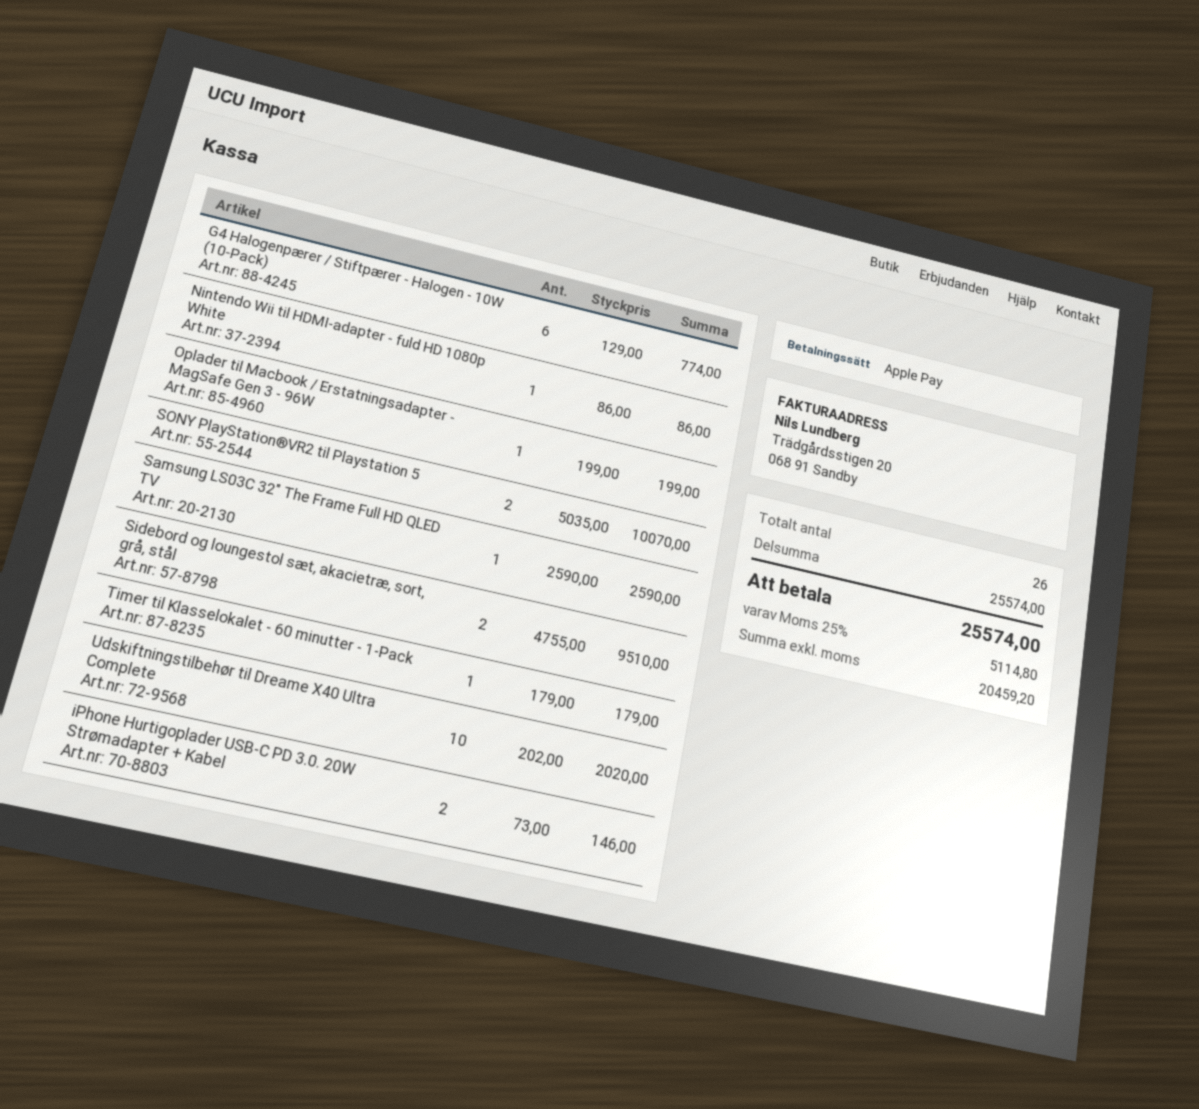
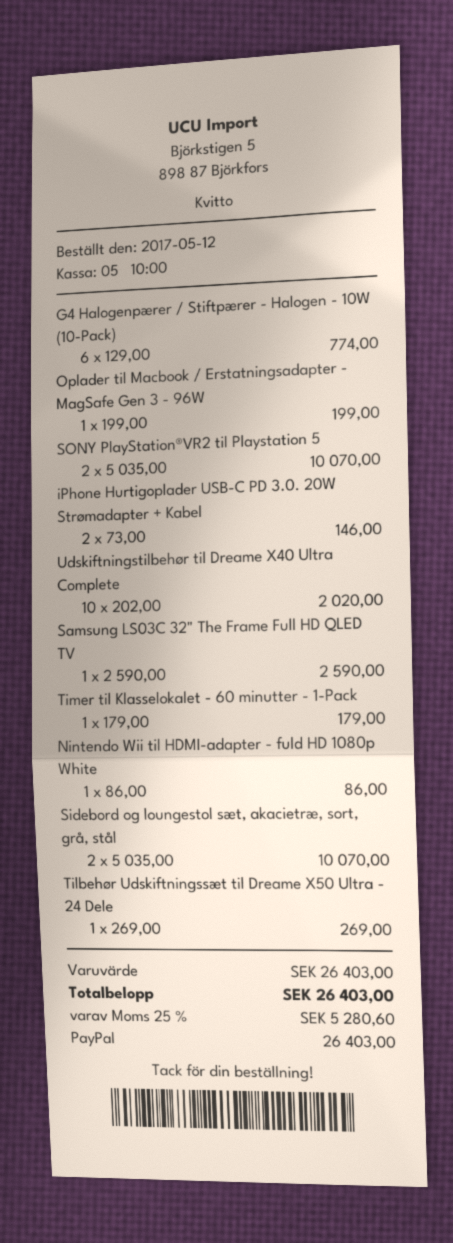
payment method: Apple Pay -> PayPal
Sidebord og loungestol sæt, akacietræ, sort, grå, stål: 2 x 4755.00 = 9510.00 -> 2 x 5035.00 = 10070.00
Tilbehør Udskiftningssæt til Dreame X50 Ultra - 24 Dele: none -> 1 x 269.00 = 269.00
subtotal: 25574.00 -> 26403.00
tax: 25% = 5114.80 -> 25% = 5280.60
total: 25574.00 -> 26403.00

